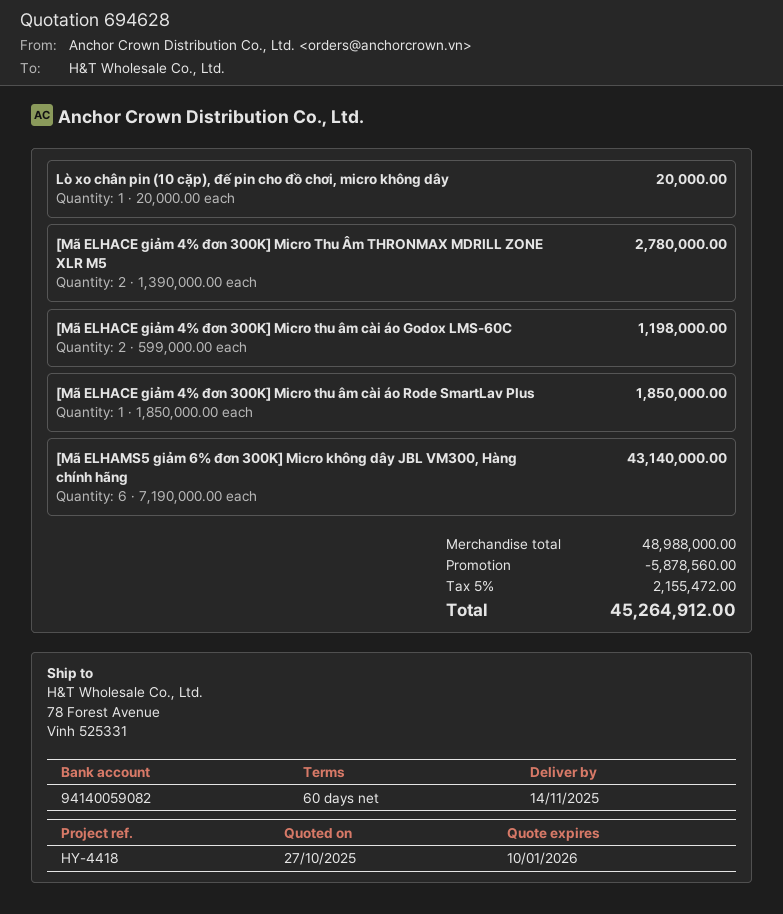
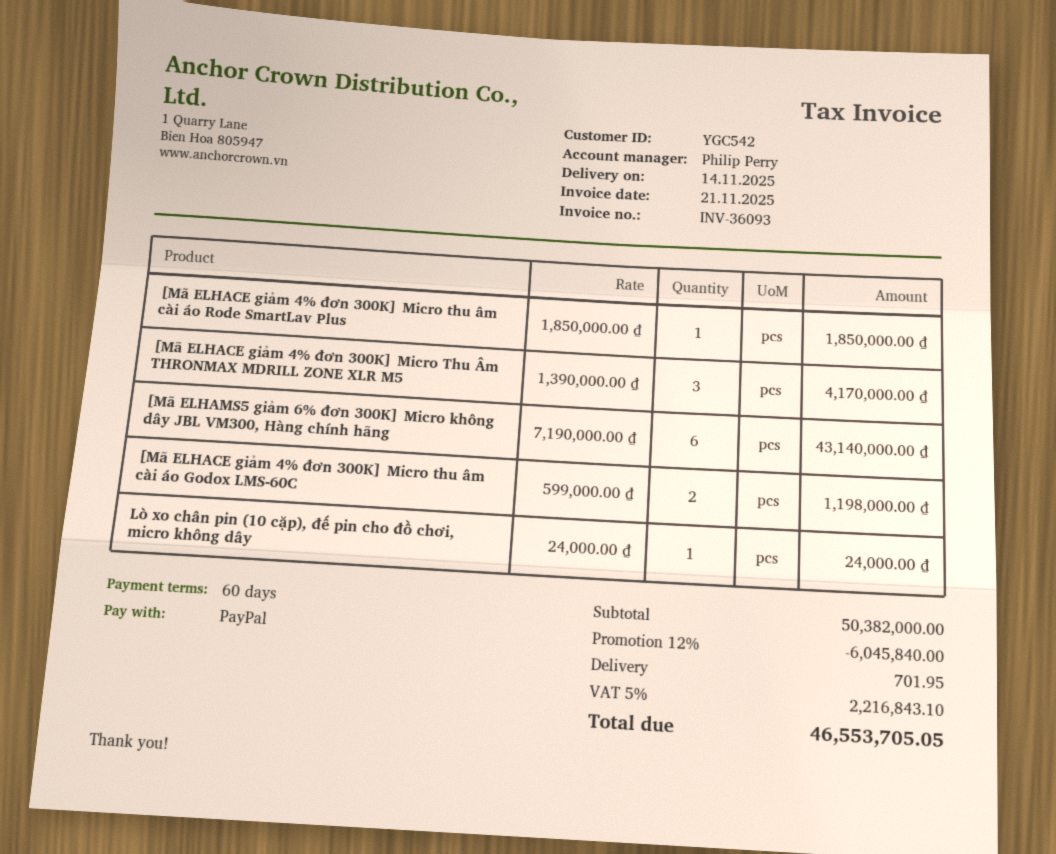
Lò xo chân pin (10 cặp), đế pin cho đồ chơi, micro không dây: 1 x 20000.00 = 20000.00 -> 1 x 24000.00 = 24000.00
[Mã ELHACE giảm 4% đơn 300K] Micro Thu Âm THRONMAX MDRILL ZONE XLR M5: 2 x 1390000.00 = 2780000.00 -> 3 x 1390000.00 = 4170000.00
subtotal: 48988000.00 -> 50382000.00
discount: 5878560.00 -> 6045840.00
shipping: none -> 701.95
tax: 5% = 2155472.00 -> 5% = 2216843.10
total: 45264912.00 -> 46553705.05

